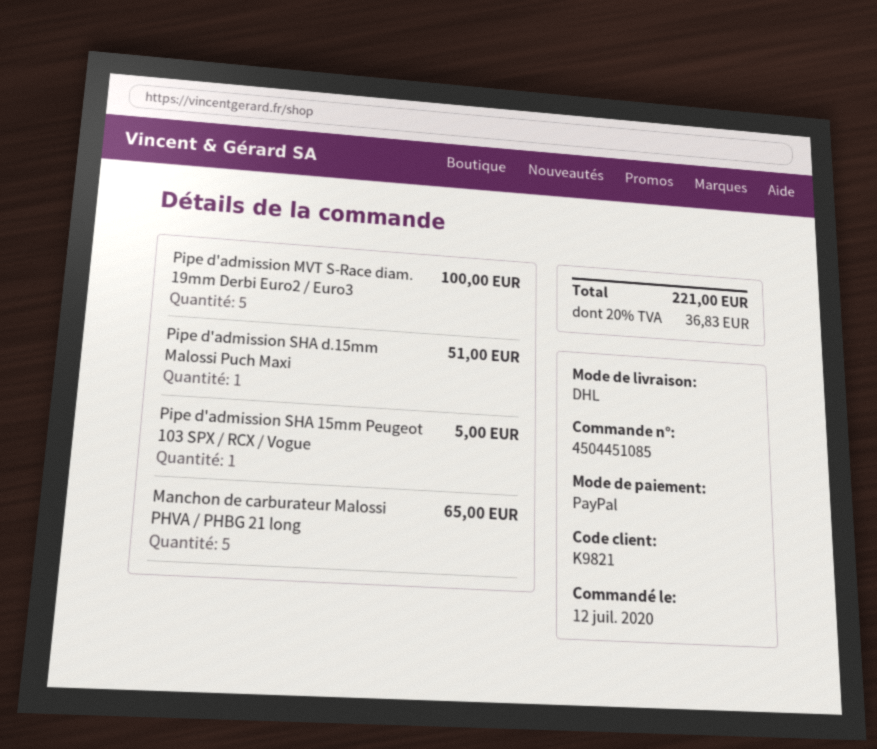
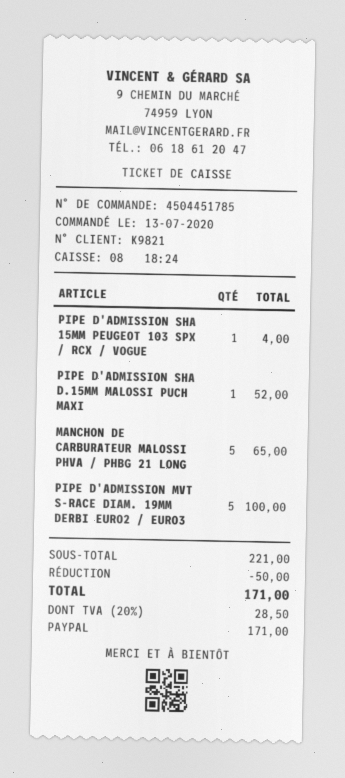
order number: 4504451085 -> 4504451785
order date: 2020-07-12 -> 2020-07-13
Pipe d'admission SHA d.15mm Malossi Puch Maxi: 1 for 51.00 -> 1 for 52.00
Pipe d'admission SHA 15mm Peugeot 103 SPX / RCX / Vogue: 1 for 5.00 -> 1 for 4.00
discount: none -> 50.00
tax: 20% = 36.83 -> 20% = 28.50
total: 221.00 -> 171.00

